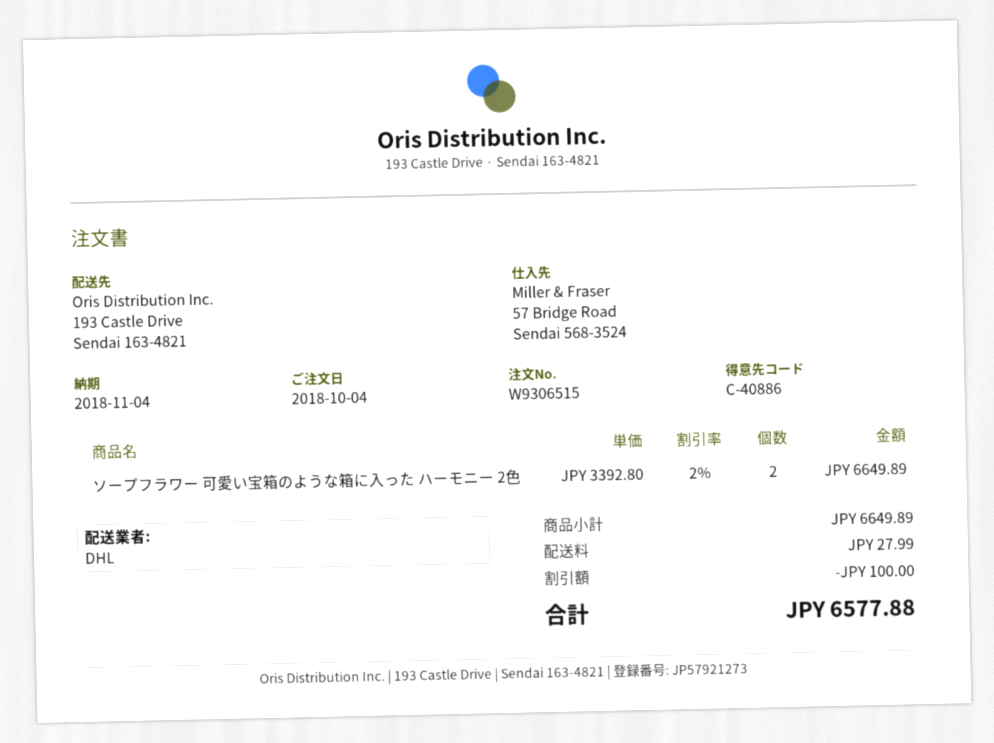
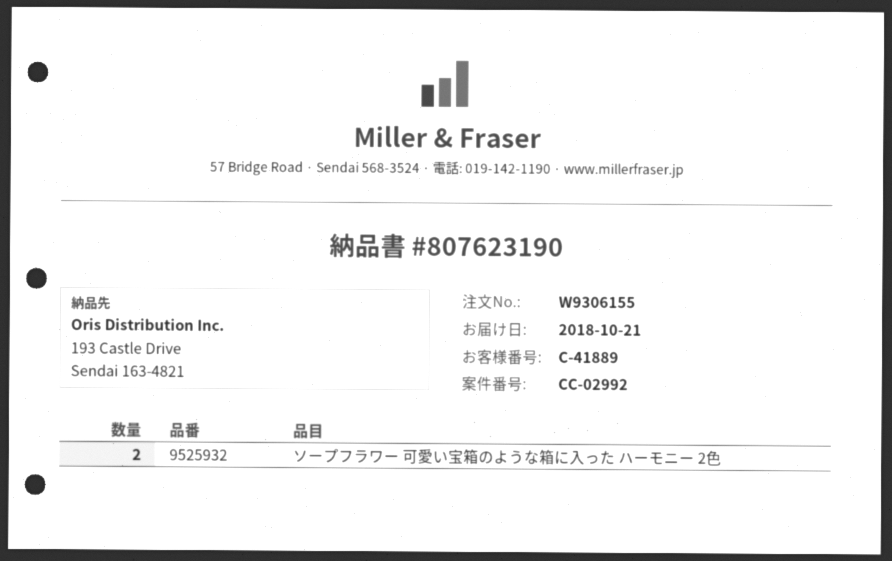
order number: W9306515 -> W9306155
delivery date: 2018-11-04 -> 2018-10-21
customer number: C-40886 -> C-41889

